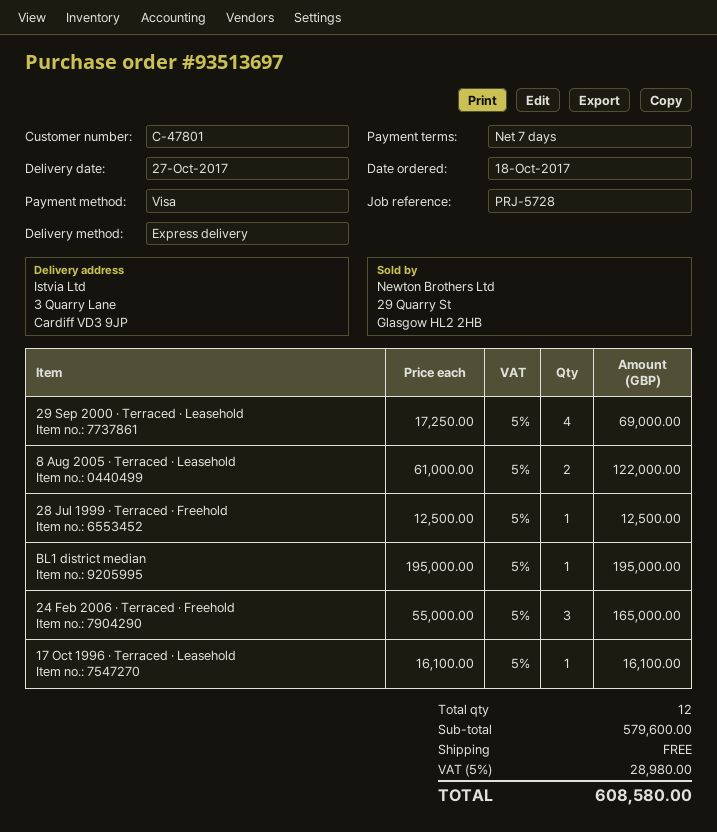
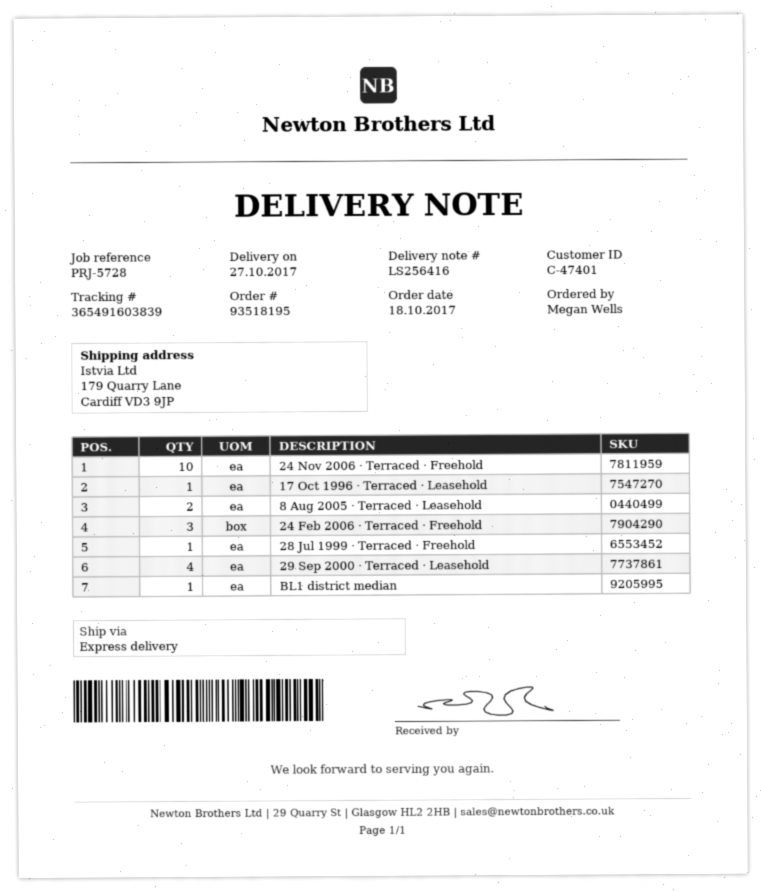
order number: 93513697 -> 93518195
customer number: C-47801 -> C-47401
ship to: 3 Quarry Lane, Cardiff VD3 9JP -> 179 Quarry Lane, Cardiff VD3 9JP
24 Nov 2006 · Terraced · Freehold: none -> 10

